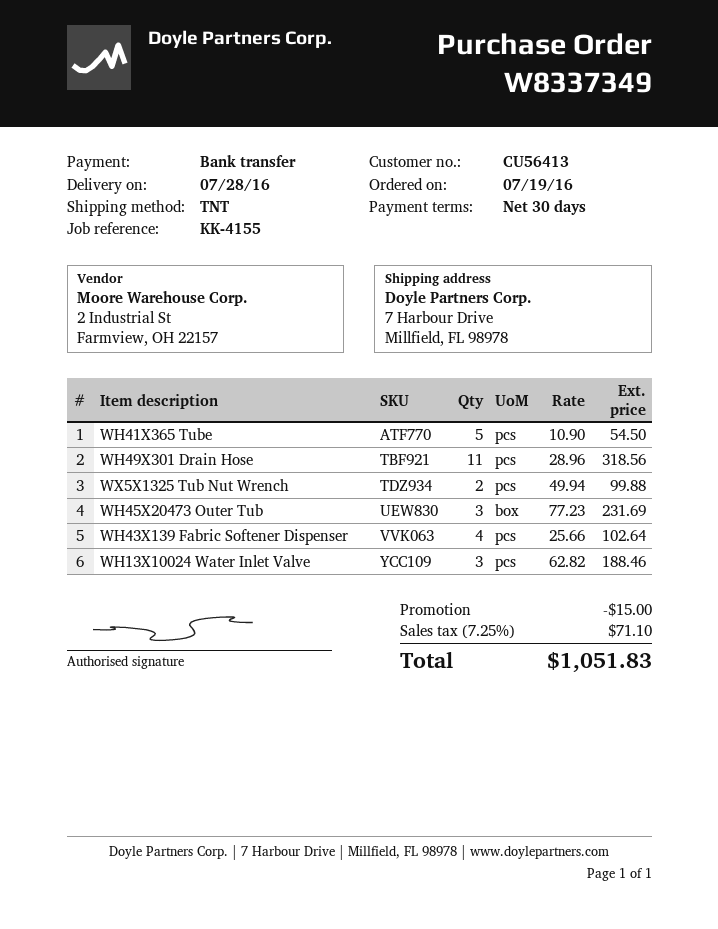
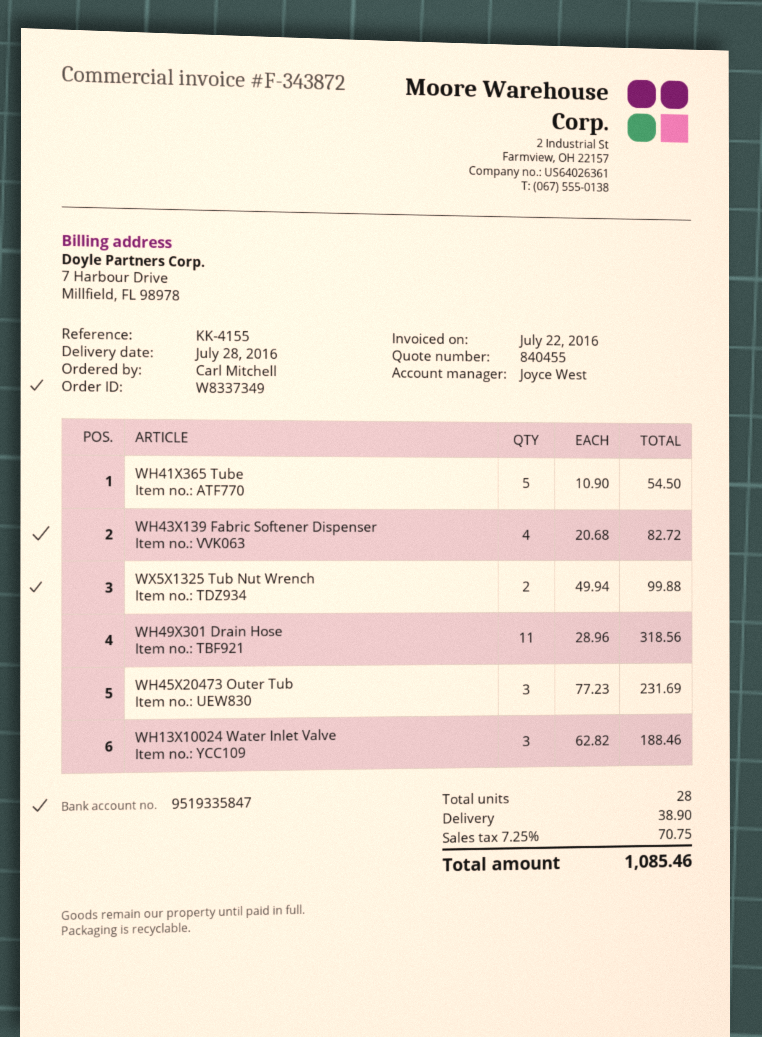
WH43X139 Fabric Softener Dispenser: 4 x 25.66 = 102.64 -> 4 x 20.68 = 82.72
discount: 15.00 -> none
shipping: none -> 38.90
tax: 7.25% = 71.10 -> 7.25% = 70.75
total: 1051.83 -> 1085.46

